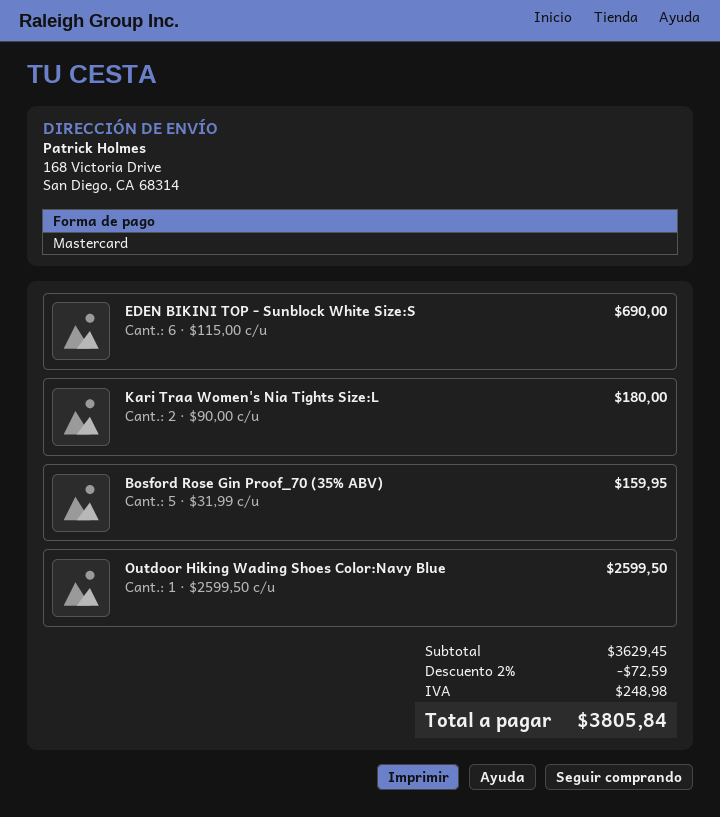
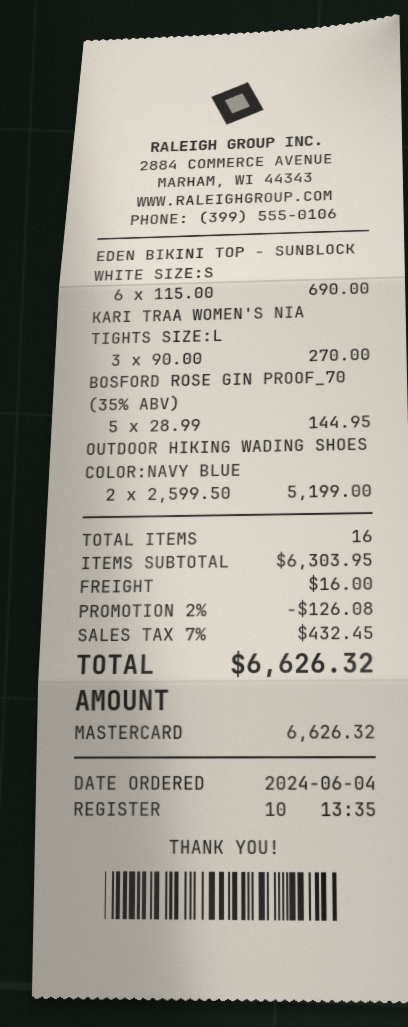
Kari Traa Women's Nia Tights Size:L: 2 x 90.00 = 180.00 -> 3 x 90.00 = 270.00
Bosford Rose Gin Proof_70 (35% ABV): 5 x 31.99 = 159.95 -> 5 x 28.99 = 144.95
Outdoor Hiking Wading Shoes Color:Navy Blue: 1 x 2599.50 = 2599.50 -> 2 x 2599.50 = 5199.00
subtotal: 3629.45 -> 6303.95
discount: 2% = 72.59 -> 2% = 126.08
shipping: none -> 16.00
tax: 248.98 -> 432.45
total: 3805.84 -> 6626.32

